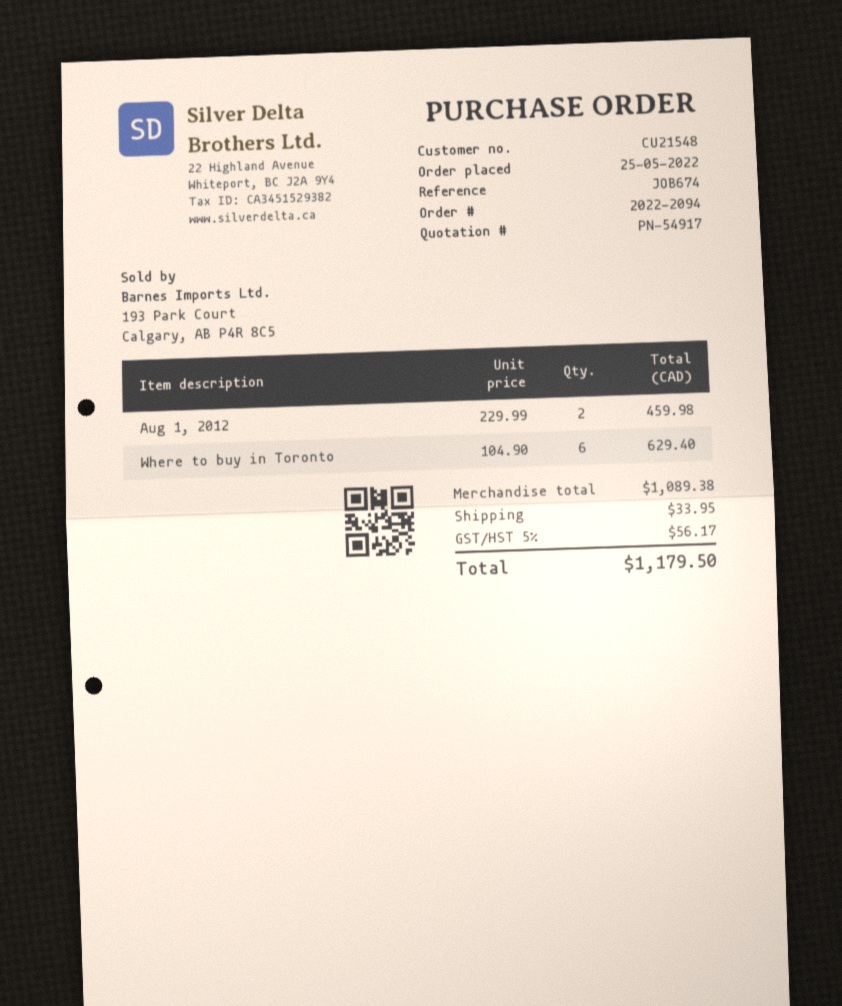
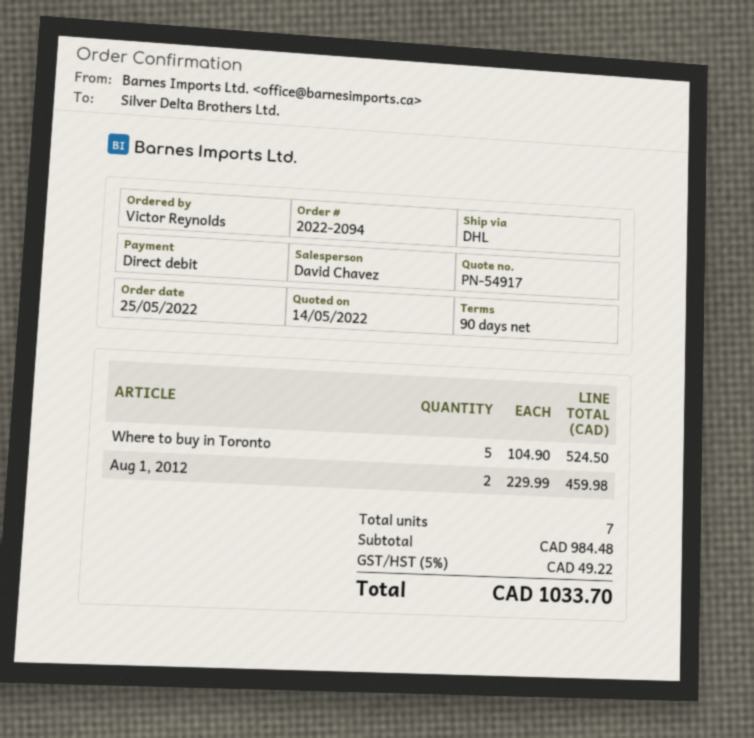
Where to buy in Toronto: 6 x 104.90 = 629.40 -> 5 x 104.90 = 524.50
subtotal: 1089.38 -> 984.48
shipping: 33.95 -> none
tax: 5% = 56.17 -> 5% = 49.22
total: 1179.50 -> 1033.70

